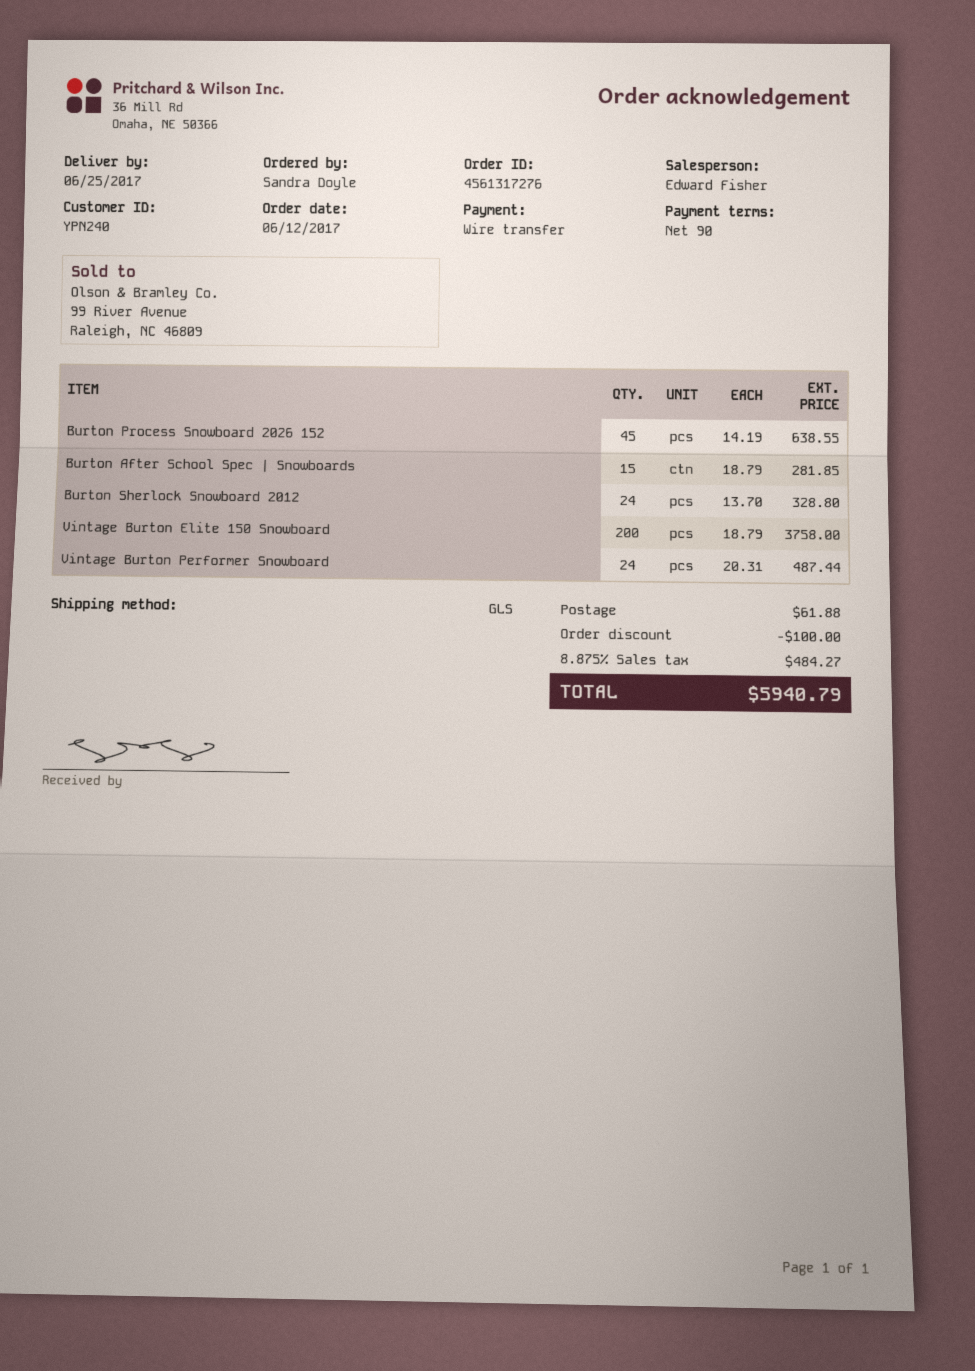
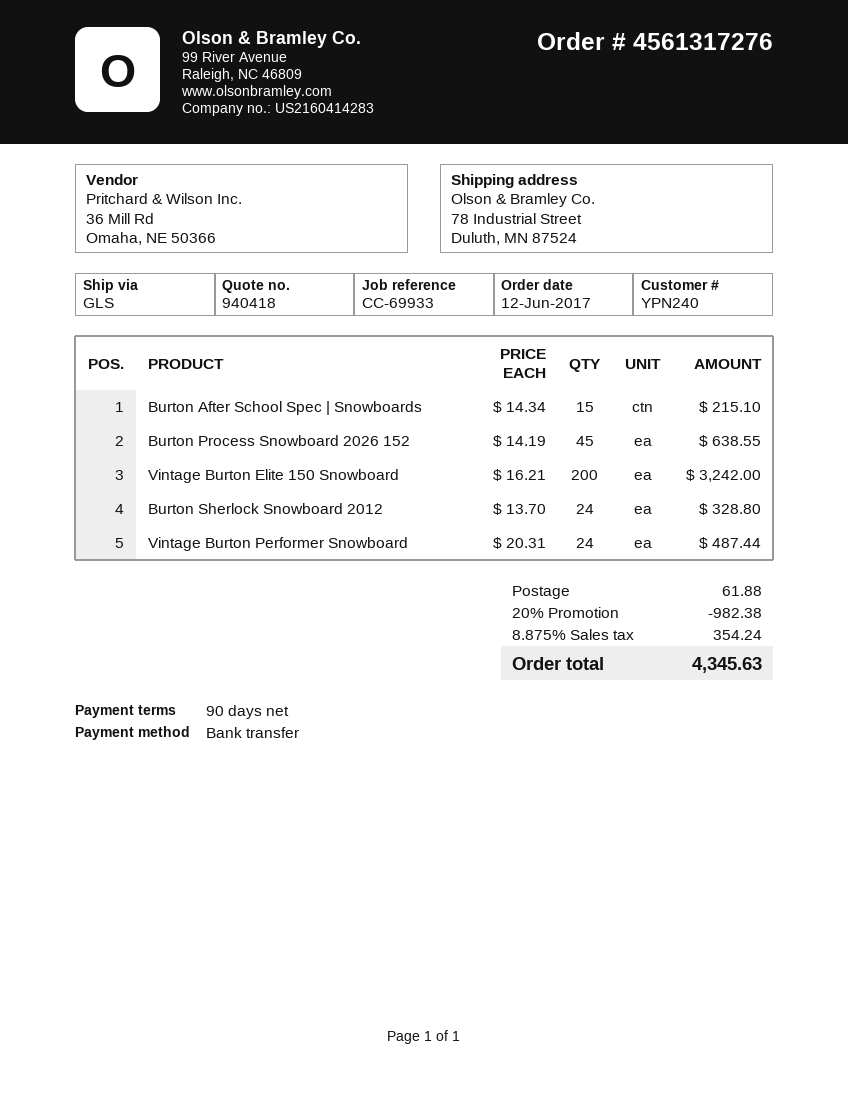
Burton After School Spec | Snowboards: 15 x 18.79 = 281.85 -> 15 x 14.34 = 215.10
Vintage Burton Elite 150 Snowboard: 200 x 18.79 = 3758.00 -> 200 x 16.21 = 3242.00
discount: 100.00 -> 982.38
tax: 8.875% = 484.27 -> 8.875% = 354.24
total: 5940.79 -> 4345.63

